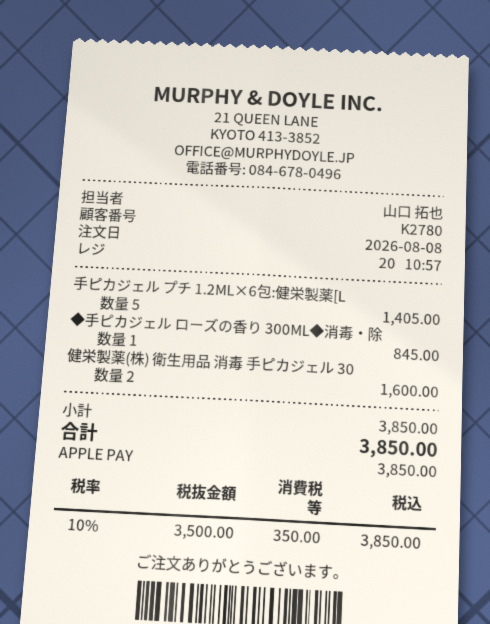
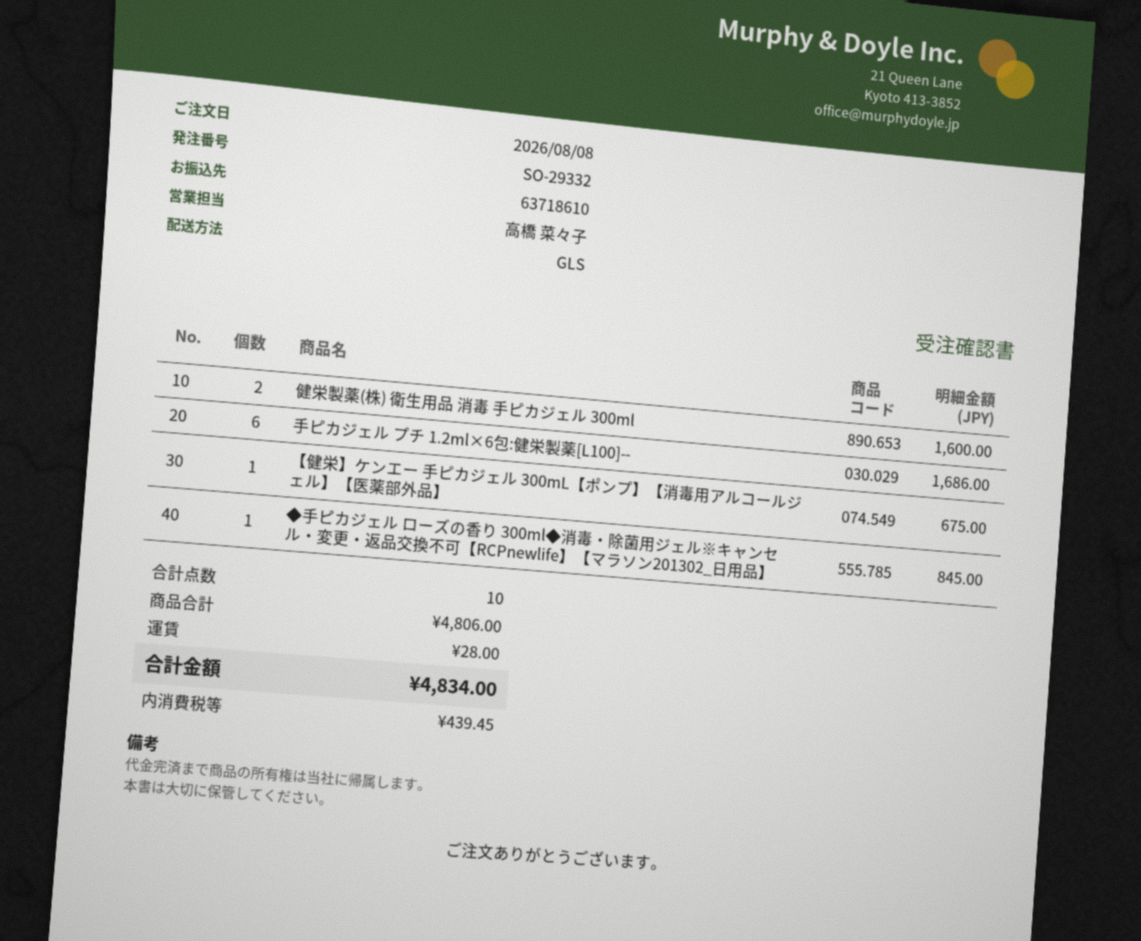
sales rep: 山口 拓也 -> 高橋 菜々子
手ピカジェル プチ 1.2ML×6包:健栄製薬[L: 5 for 1405.00 -> 6 for 1686.00
【健栄】ケンエー 手ピカジェル 300mL【ポンプ】【消毒用アルコールジェル】【医薬部外品】: none -> 1 for 675.00
subtotal: 3850.00 -> 4806.00
shipping: none -> 28.00
tax: 350.00 -> 439.45
total: 3850.00 -> 4834.00

